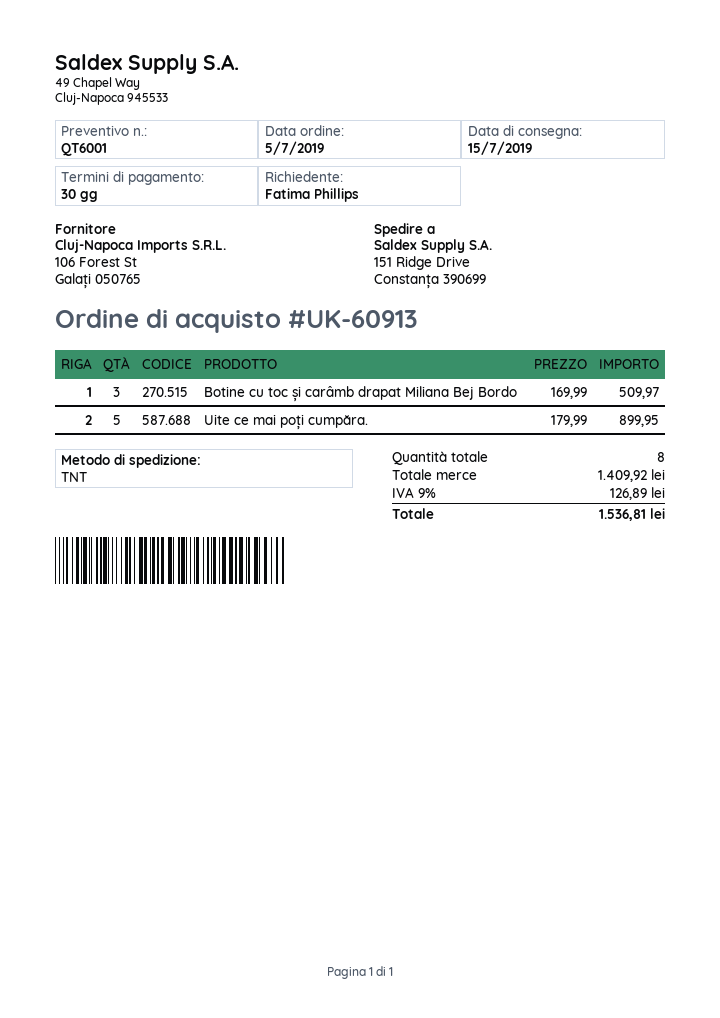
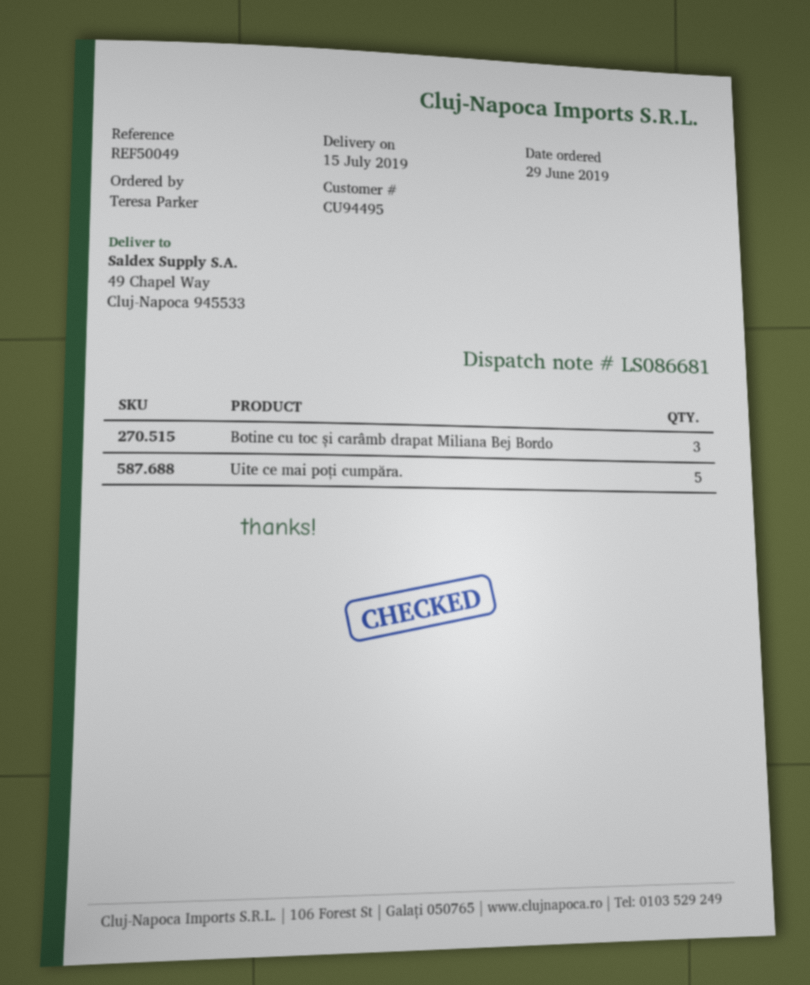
order date: 2019-07-05 -> 2019-06-29
ordered by: Fatima Phillips -> Teresa Parker
ship to: 151 Ridge Drive, Constanța 390699 -> 49 Chapel Way, Cluj-Napoca 945533

